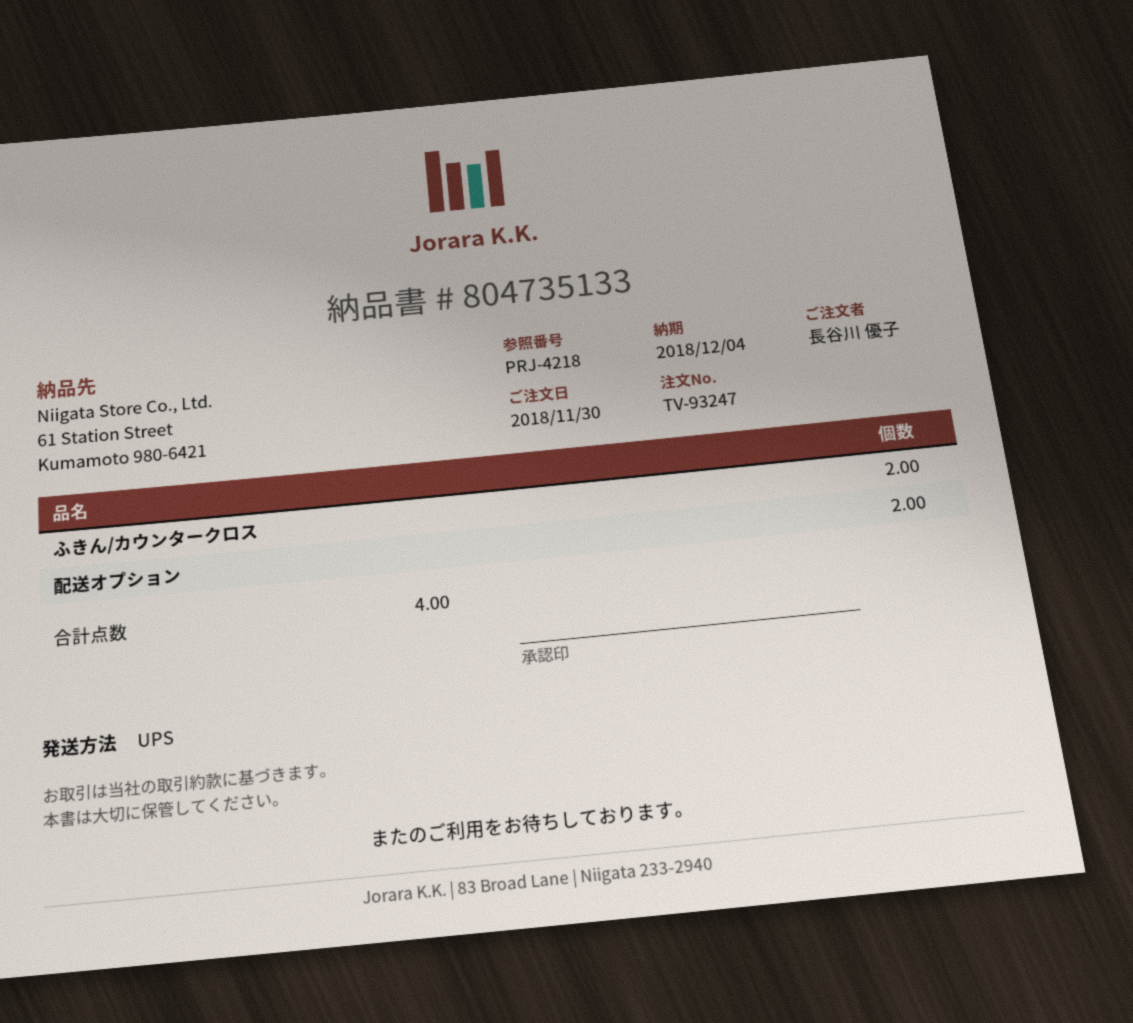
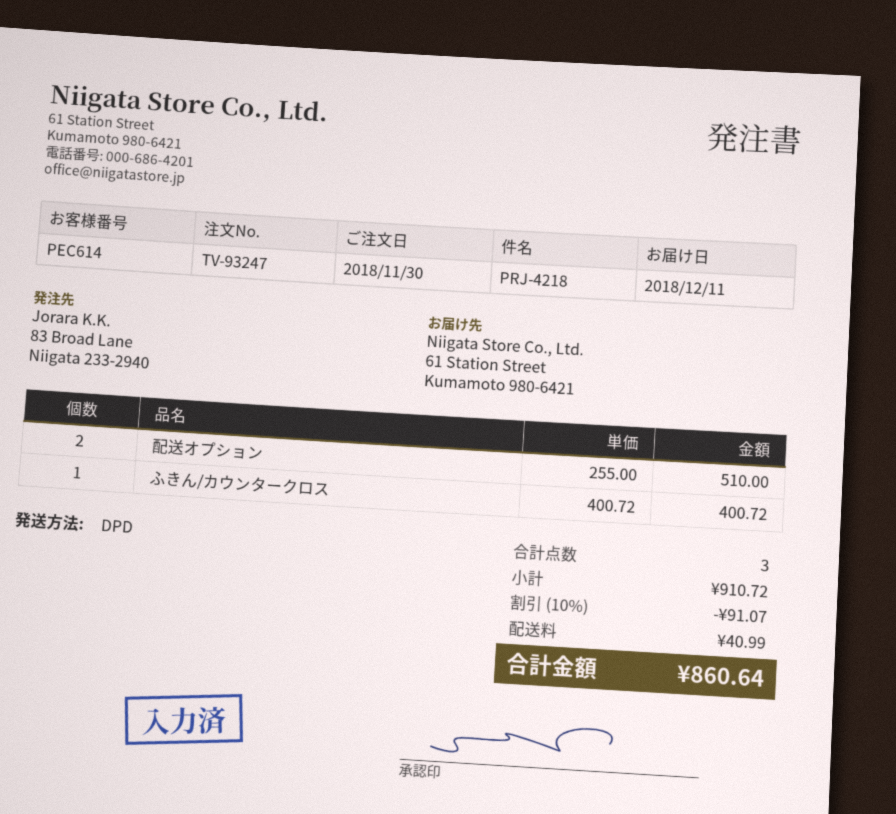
delivery date: 2018-12-04 -> 2018-12-11
shipping method: UPS -> DPD
ふきん/カウンタークロス: 2 -> 1
total quantity: 4 -> 3

